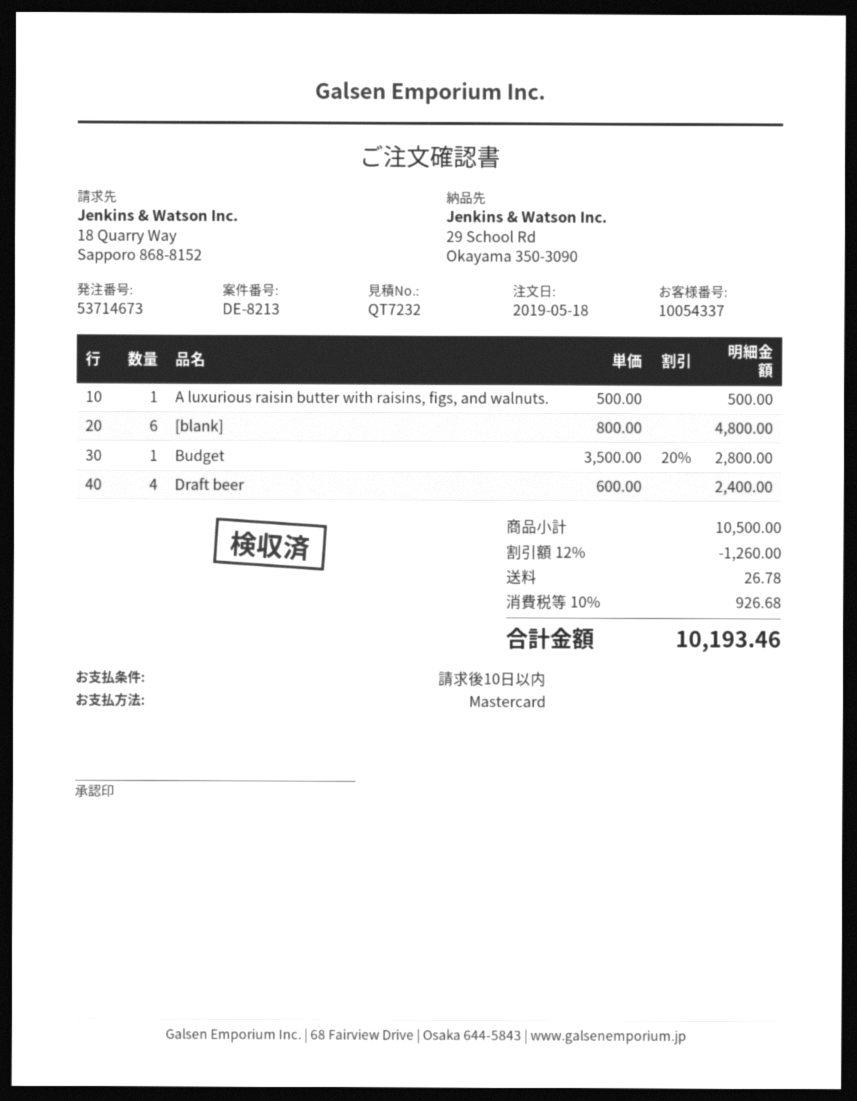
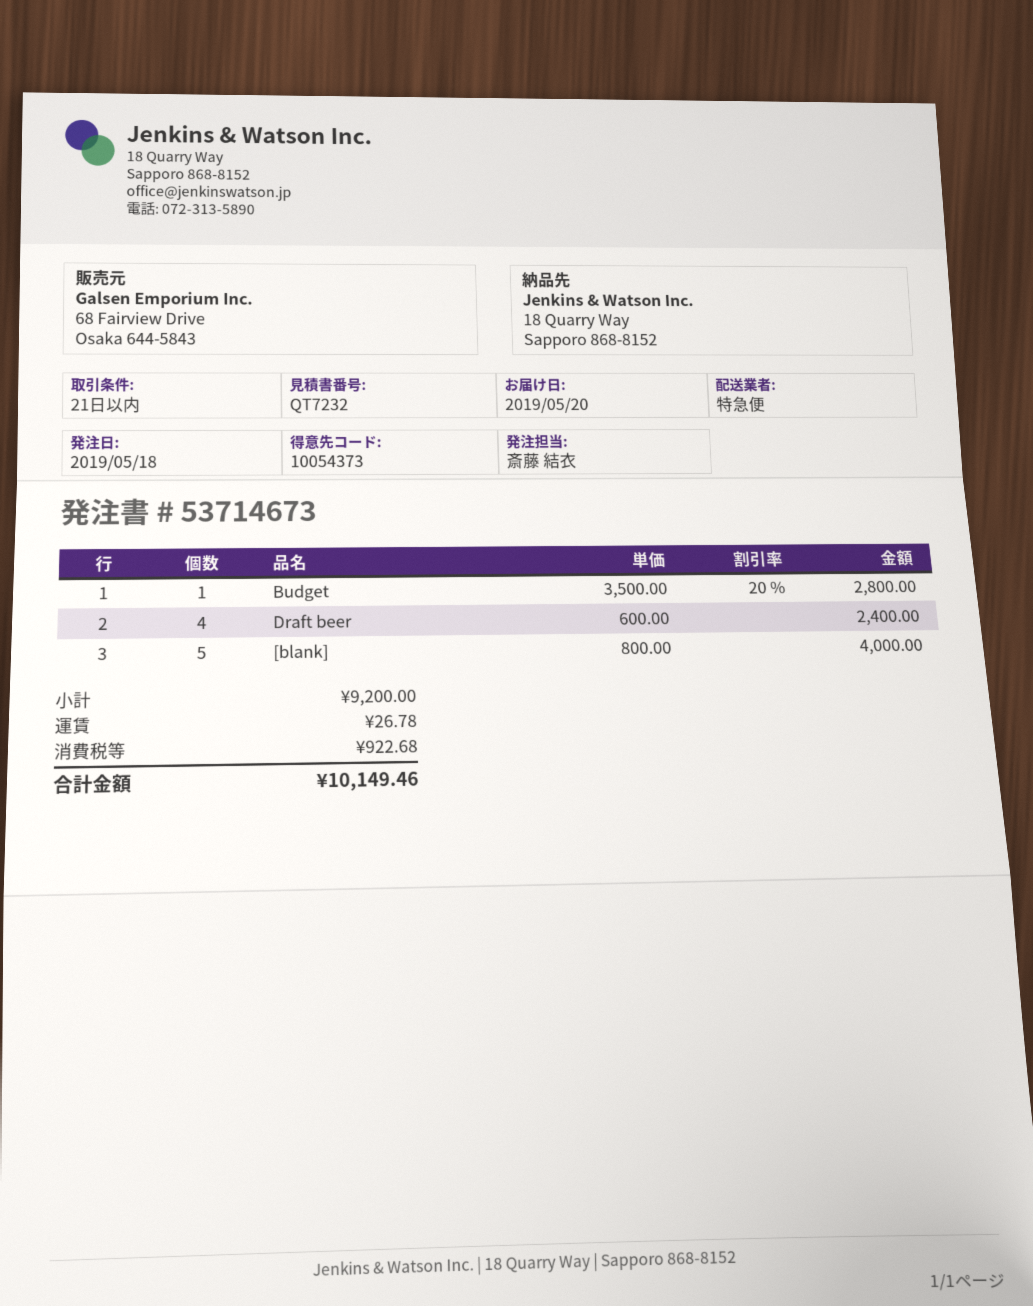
payment terms: 10 days -> 21 days
customer number: 10054337 -> 10054373
ship to: 29 School Rd, Okayama 350-3090 -> 18 Quarry Way, Sapporo 868-8152
A luxurious raisin butter with raisins, figs, and walnuts.: 1 x 500.00 = 500.00 -> none
[blank]: 6 x 800.00 = 4800.00 -> 5 x 800.00 = 4000.00
subtotal: 10500.00 -> 9200.00
discount: 12% = 1260.00 -> none
tax: 926.68 -> 922.68
total: 10193.46 -> 10149.46

